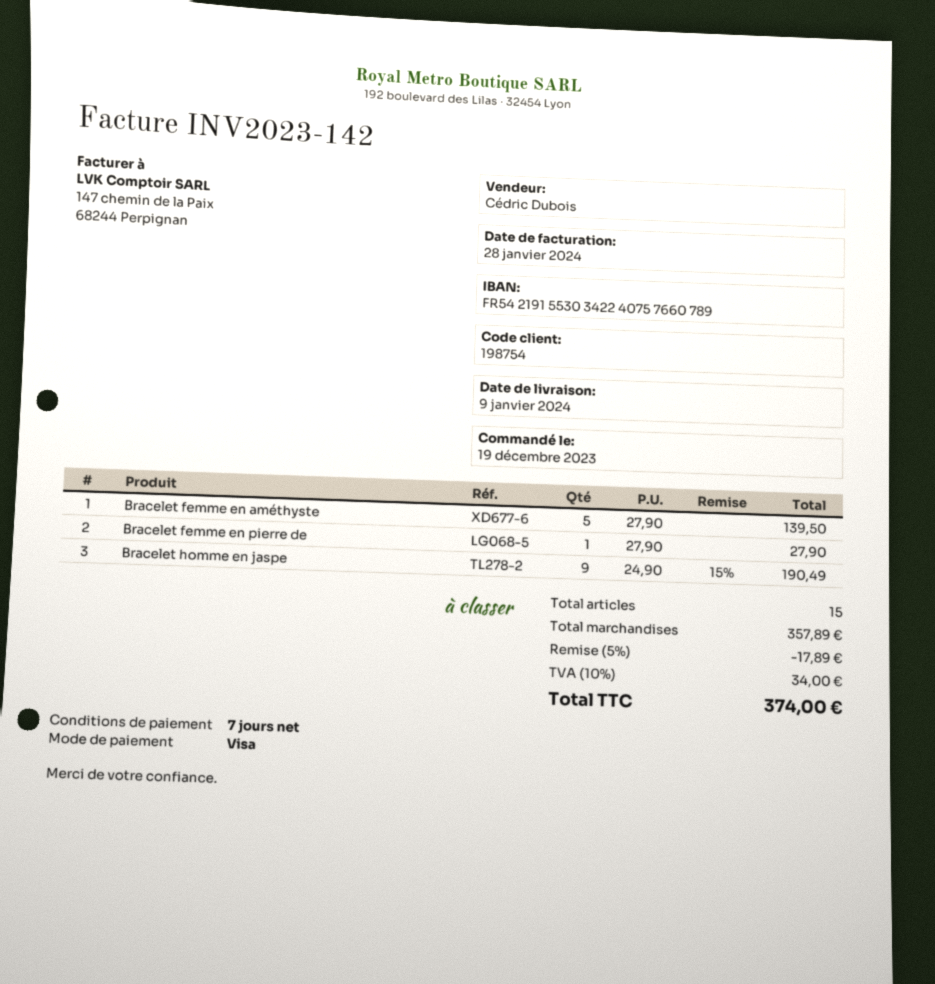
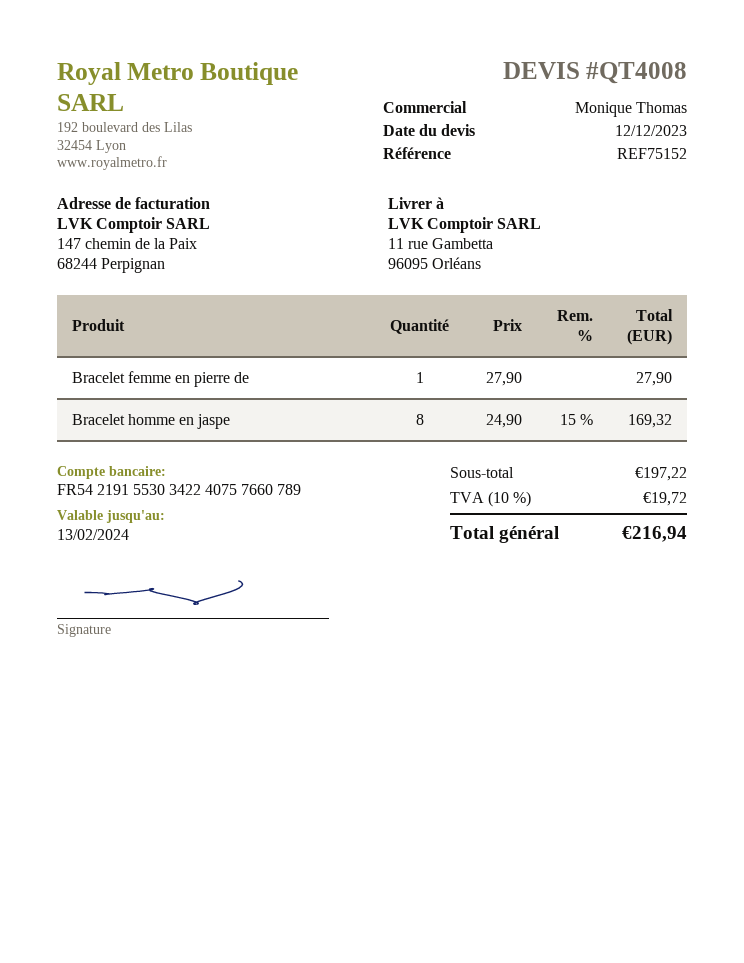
sales rep: Cédric Dubois -> Monique Thomas
Bracelet femme en améthyste: 5 x 27.90 = 139.50 -> none
Bracelet homme en jaspe: 9 x 24.90 - 15% = 190.49 -> 8 x 24.90 - 15% = 169.32
subtotal: 357.89 -> 197.22
discount: 5% = 17.89 -> none
tax: 10% = 34.00 -> 10% = 19.72
total: 374.00 -> 216.94

